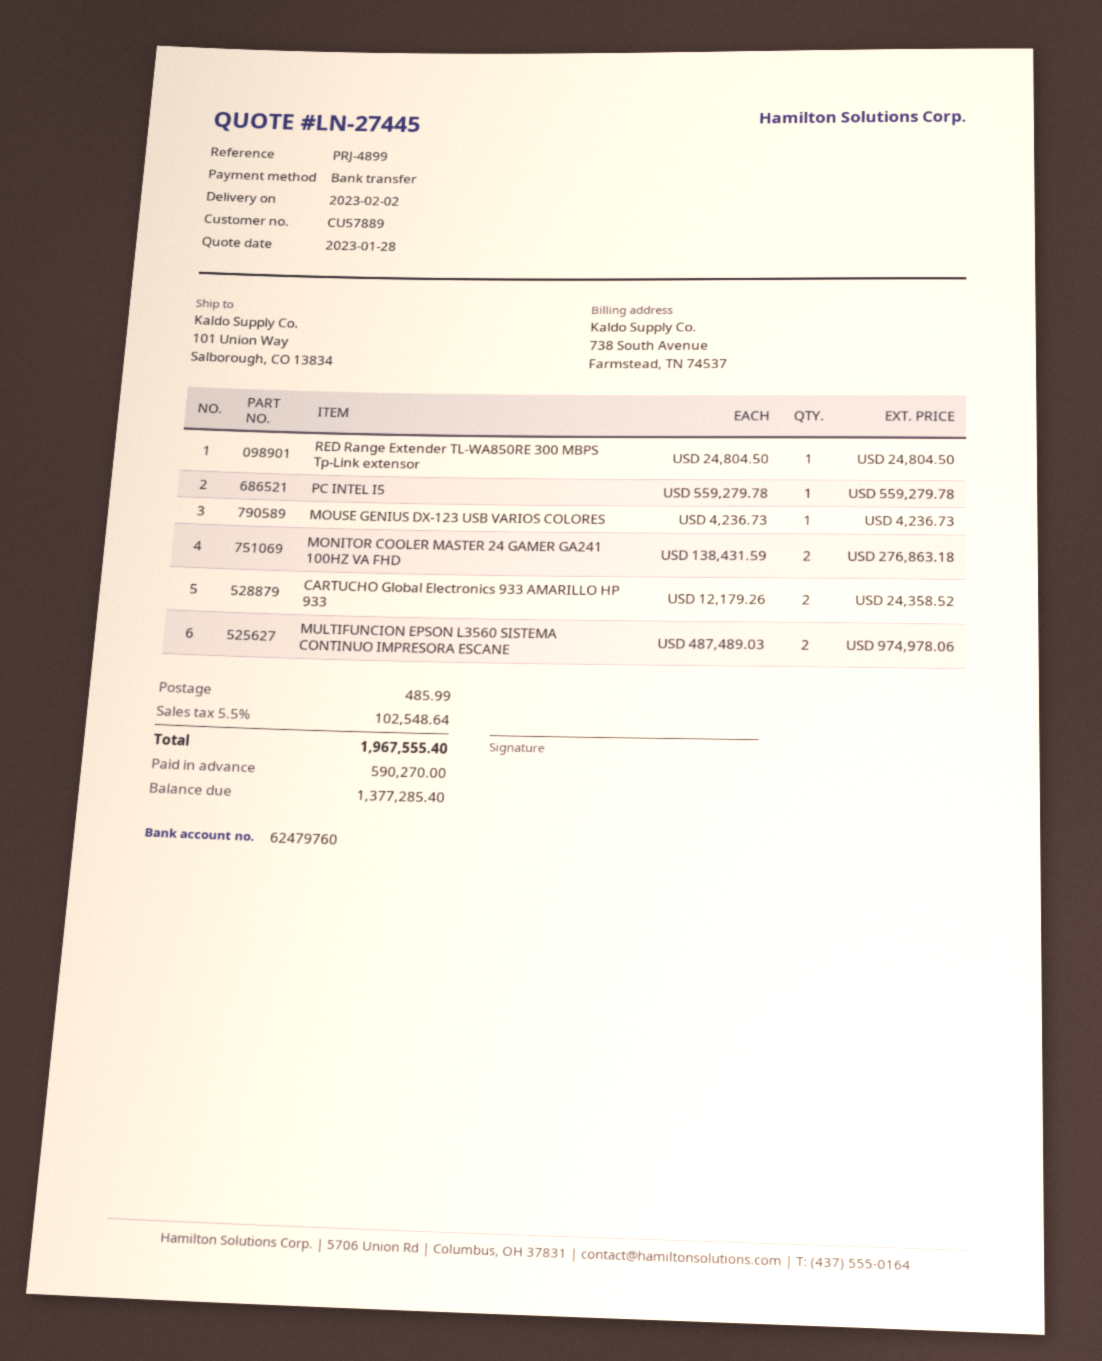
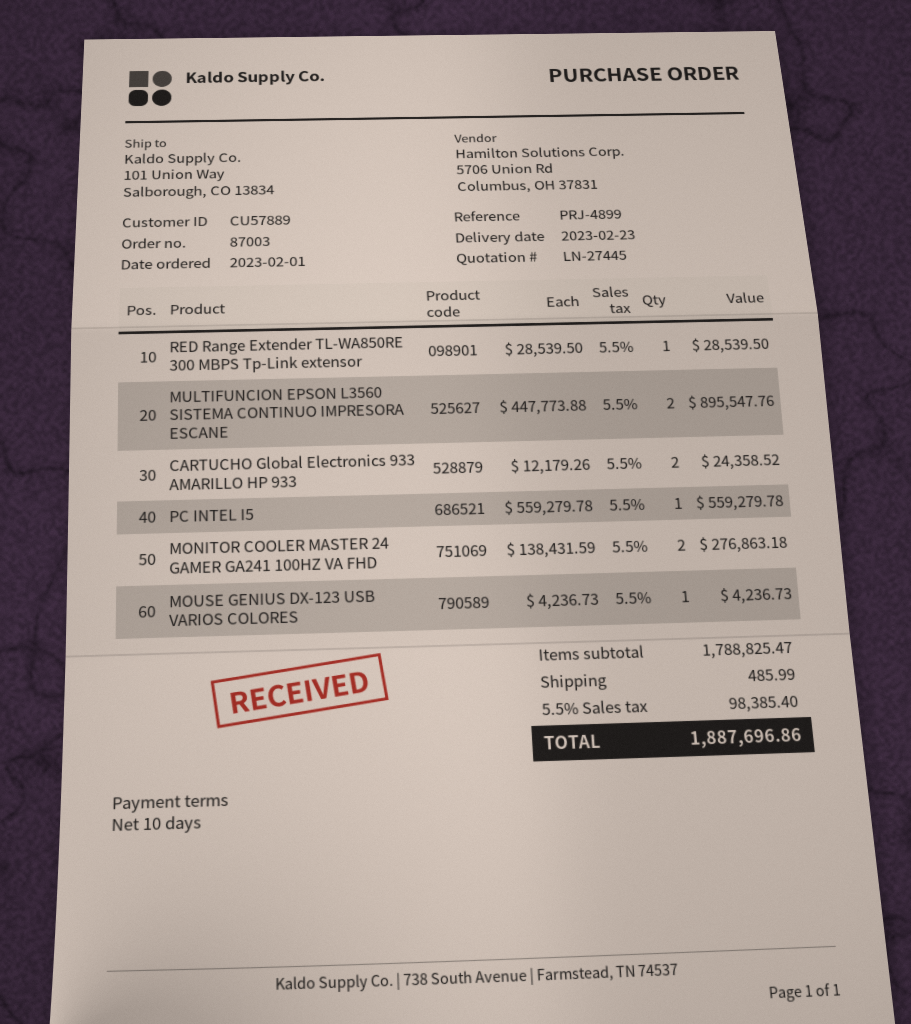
delivery date: 2023-02-02 -> 2023-02-23
RED Range Extender TL-WA850RE 300 MBPS Tp-Link extensor: 1 x 24804.50 = 24804.50 -> 1 x 28539.50 = 28539.50
MULTIFUNCION EPSON L3560 SISTEMA CONTINUO IMPRESORA ESCANE: 2 x 487489.03 = 974978.06 -> 2 x 447773.88 = 895547.76
tax: 5.5% = 102548.64 -> 5.5% = 98385.40
total: 1967555.40 -> 1887696.86

